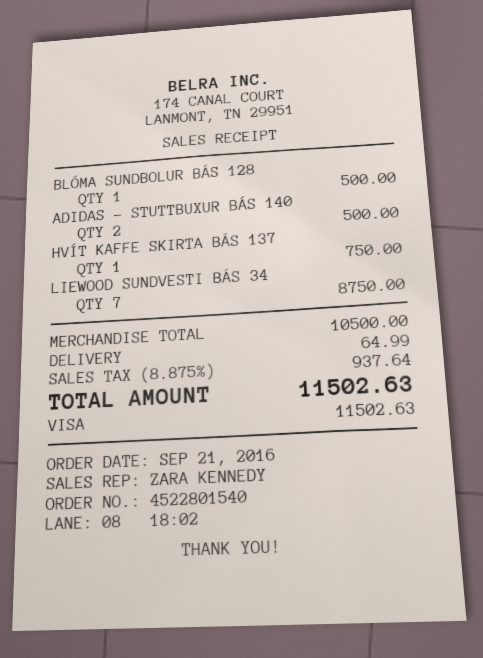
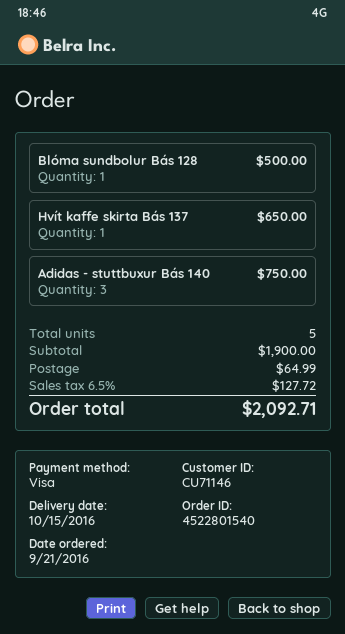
ADIDAS - STUTTBUXUR BÁS 140: 2 for 500.00 -> 3 for 750.00
HVÍT KAFFE SKIRTA BÁS 137: 1 for 750.00 -> 1 for 650.00
LIEWOOD SUNDVESTI BÁS 34: 7 for 8750.00 -> none
subtotal: 10500.00 -> 1900.00
tax: 8.875% = 937.64 -> 6.5% = 127.72
total: 11502.63 -> 2092.71

